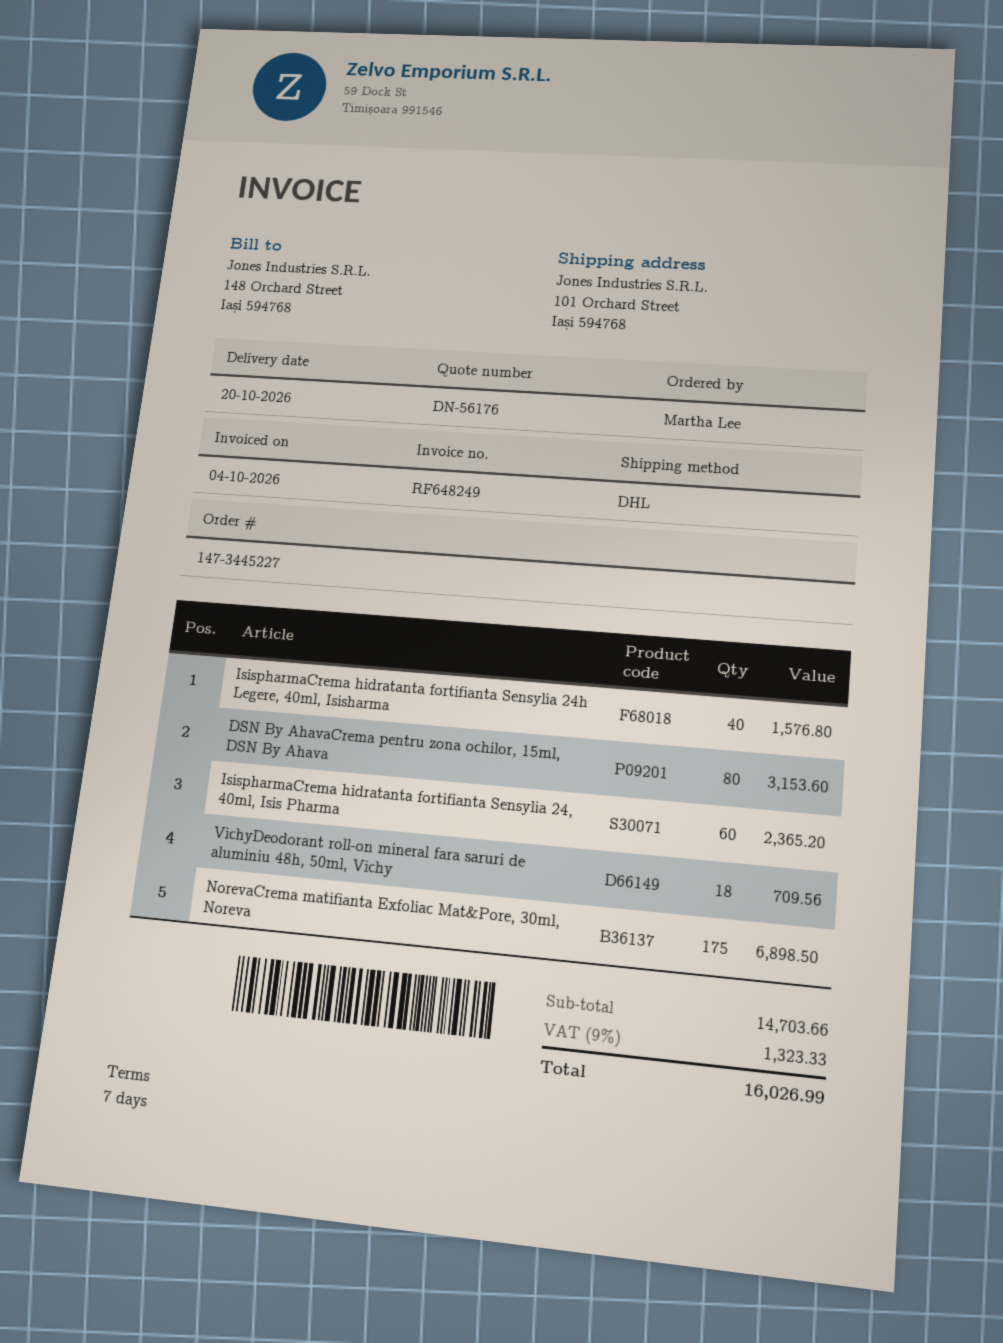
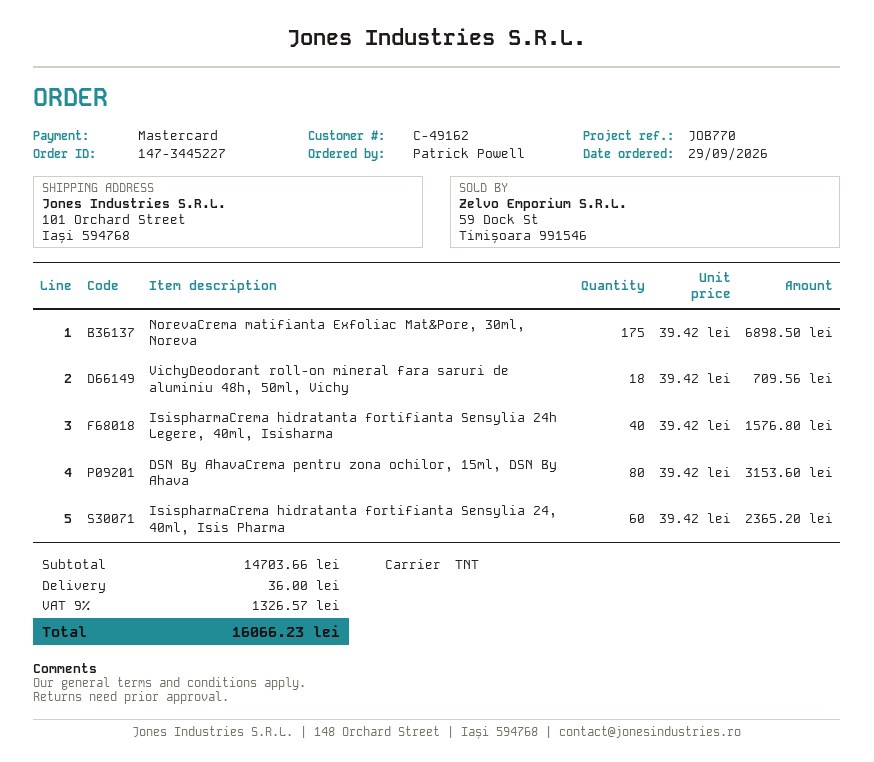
ordered by: Martha Lee -> Patrick Powell
shipping method: DHL -> TNT
shipping: none -> 36.00
tax: 9% = 1323.33 -> 9% = 1326.57
total: 16026.99 -> 16066.23

